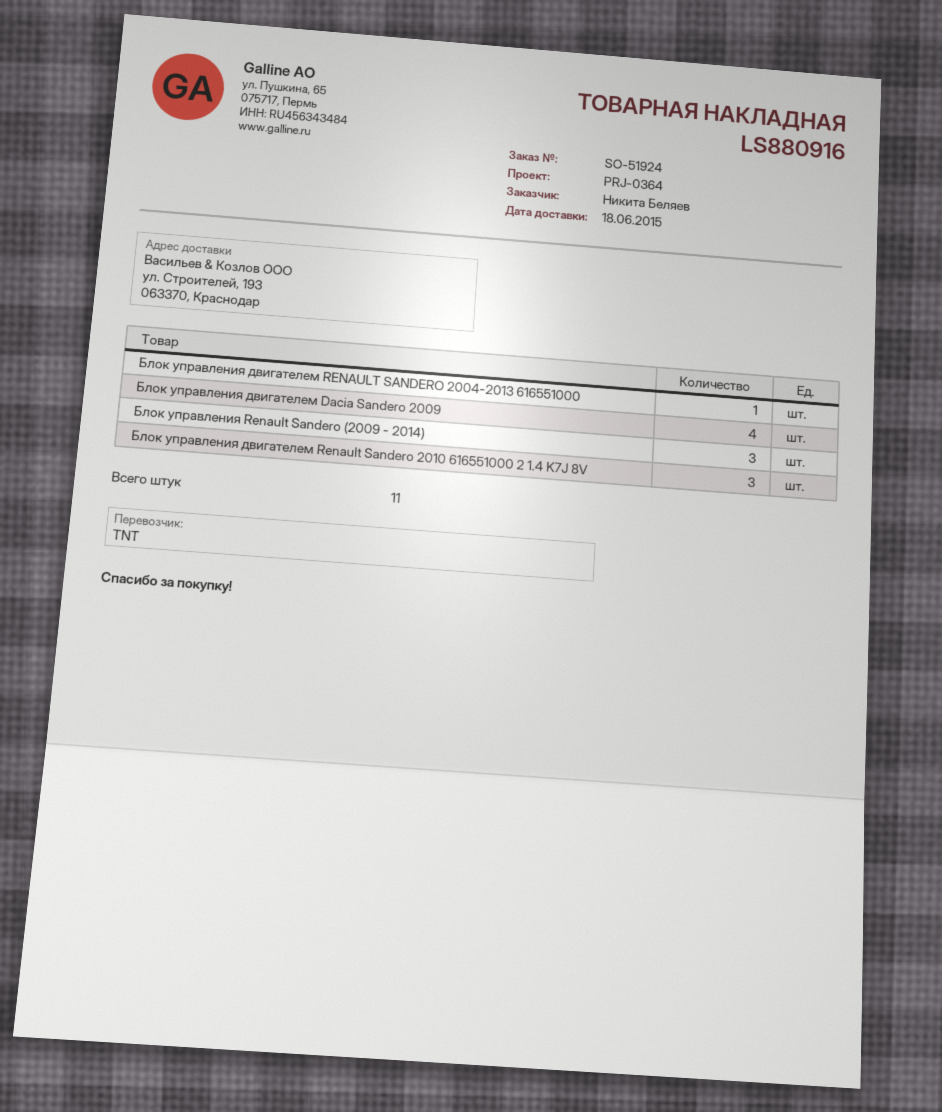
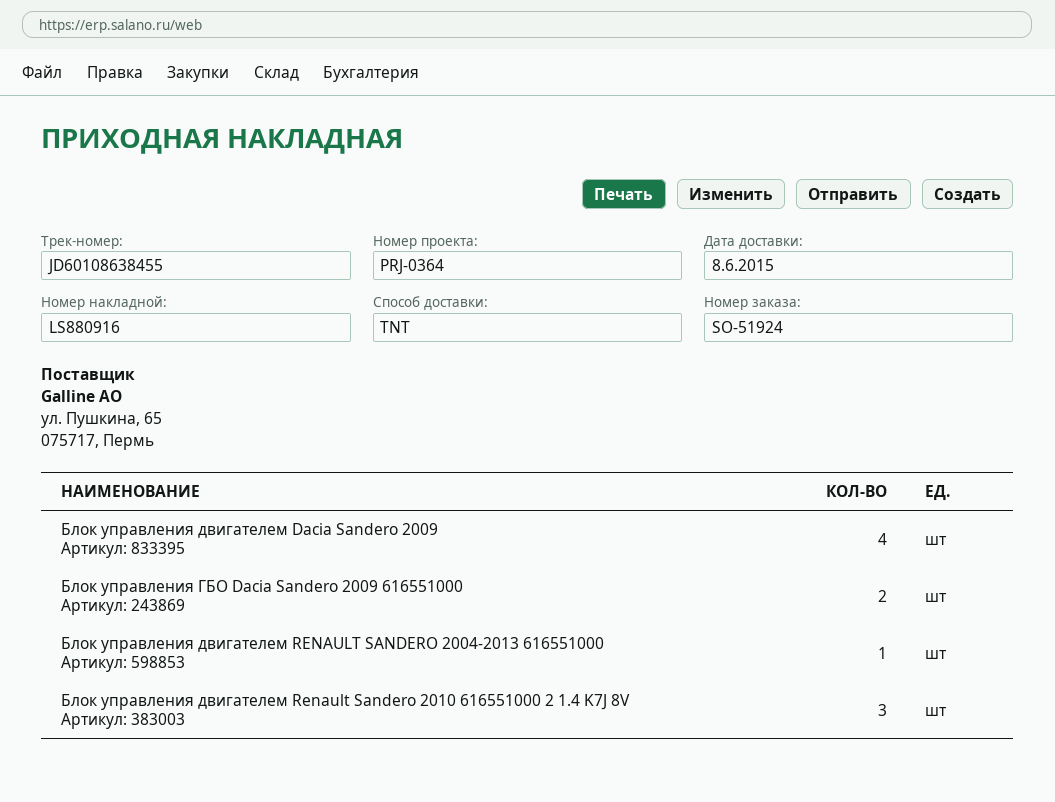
delivery date: 2015-06-18 -> 2015-06-08
Блок управления Renault Sandero (2009 - 2014): 3 -> none
Блок управления ГБО Dacia Sandero 2009 616551000: none -> 2

